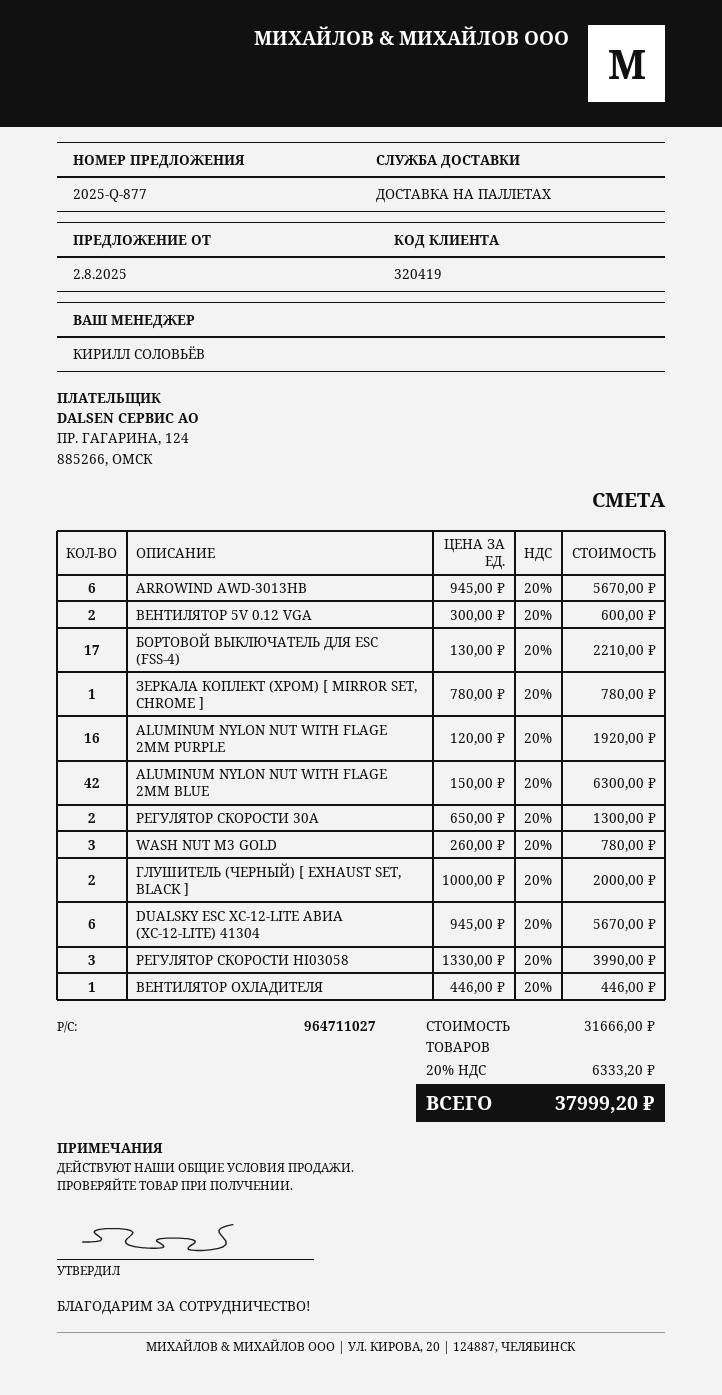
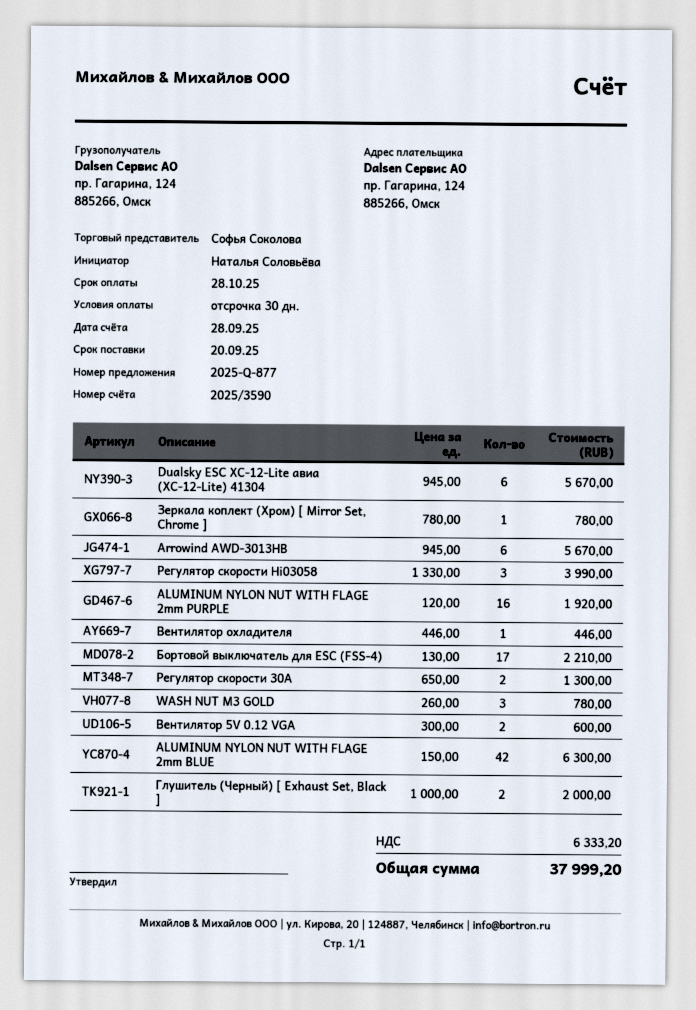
sales rep: КИРИЛЛ СОЛОВЬЁВ -> Софья Соколова

